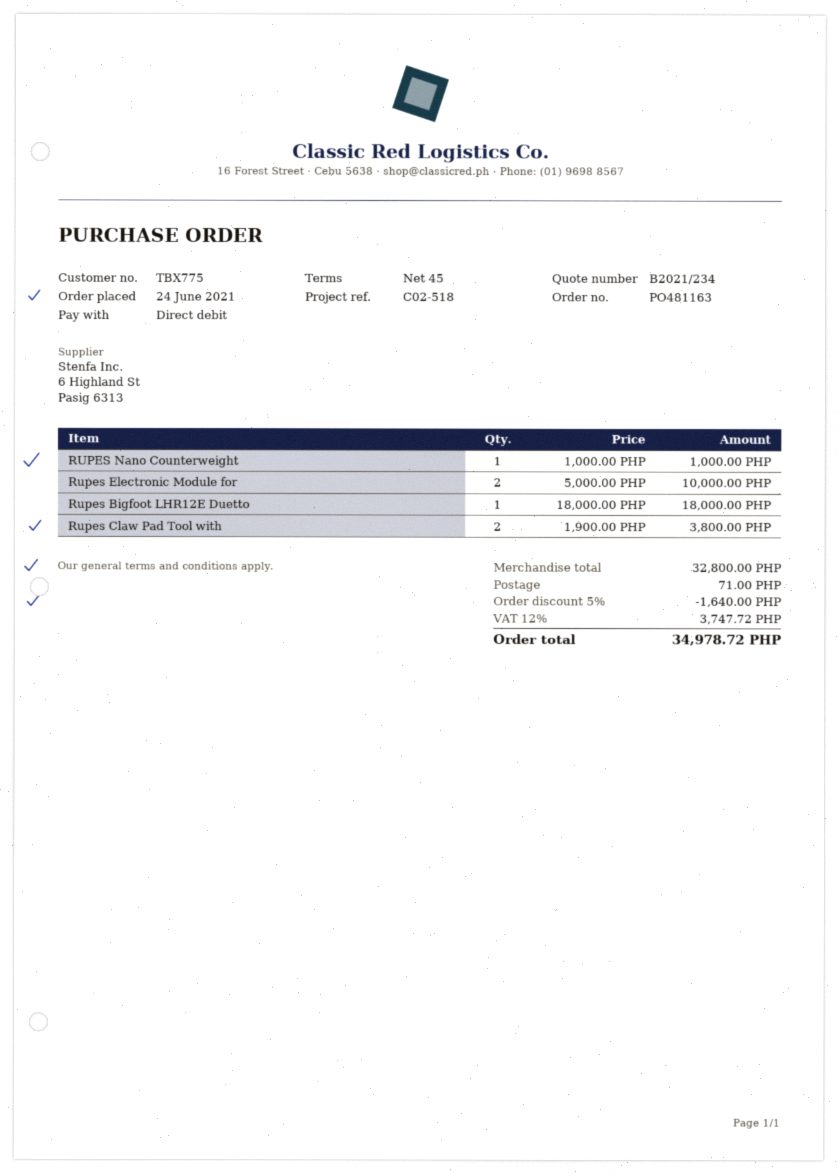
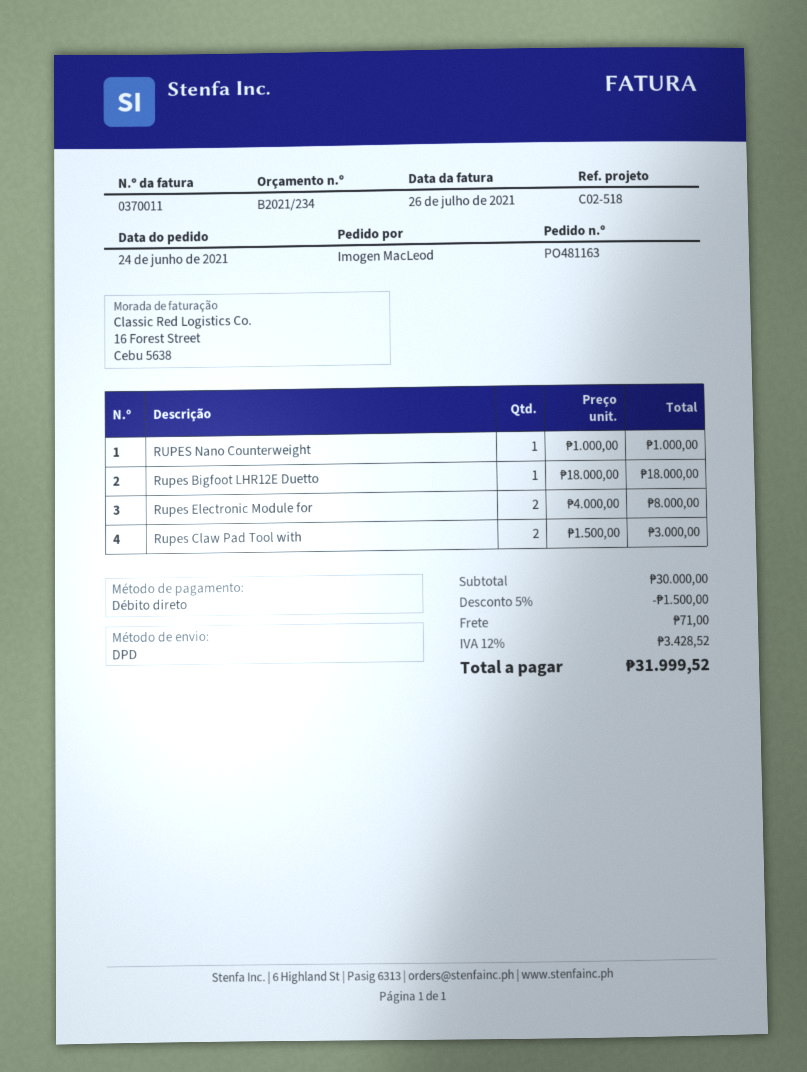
Rupes Electronic Module for: 2 x 5000.00 = 10000.00 -> 2 x 4000.00 = 8000.00
Rupes Claw Pad Tool with: 2 x 1900.00 = 3800.00 -> 2 x 1500.00 = 3000.00
subtotal: 32800.00 -> 30000.00
discount: 5% = 1640.00 -> 5% = 1500.00
tax: 12% = 3747.72 -> 12% = 3428.52
total: 34978.72 -> 31999.52

